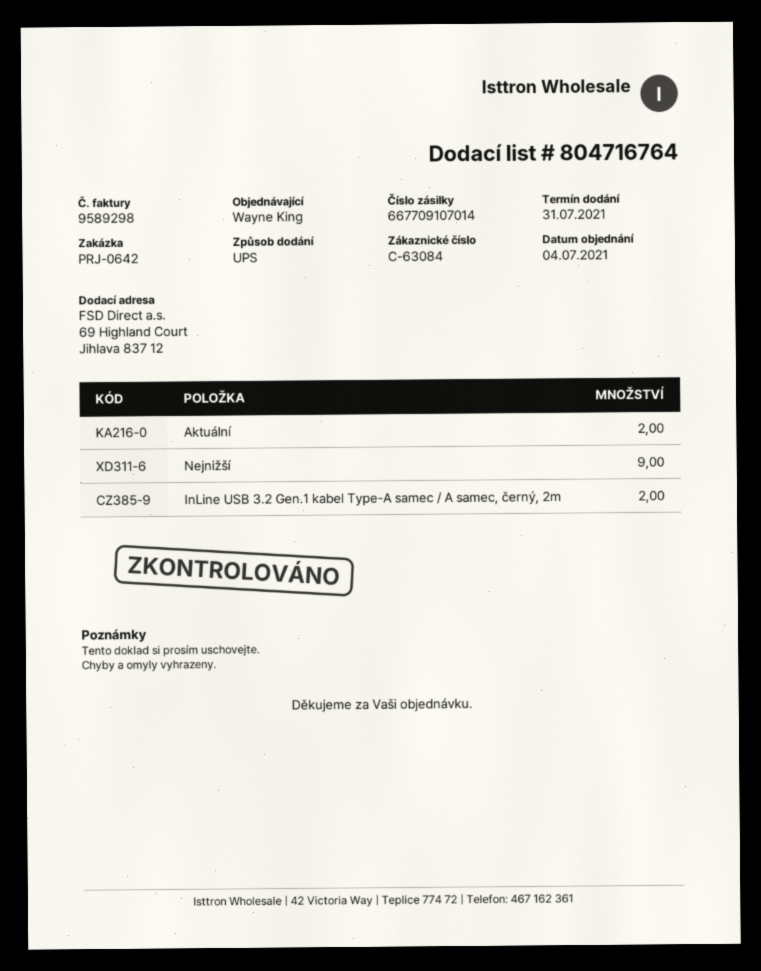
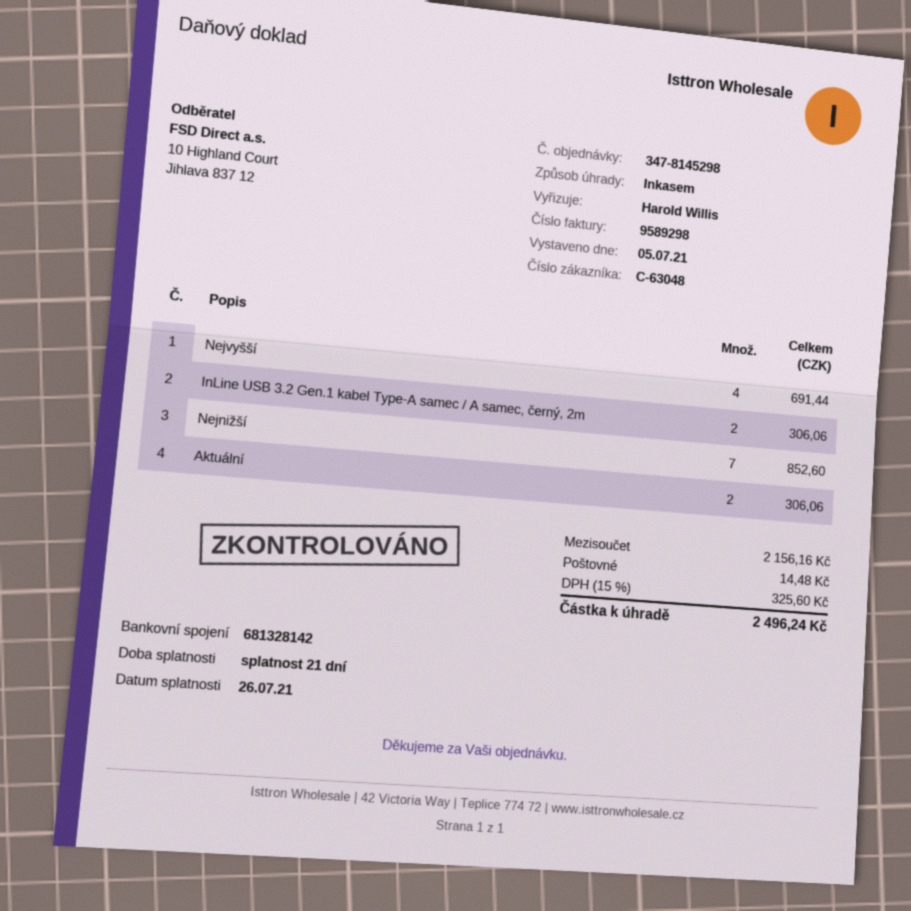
customer number: C-63084 -> C-63048
Nejnižší: 9 -> 7
Nejvyšší: none -> 4

